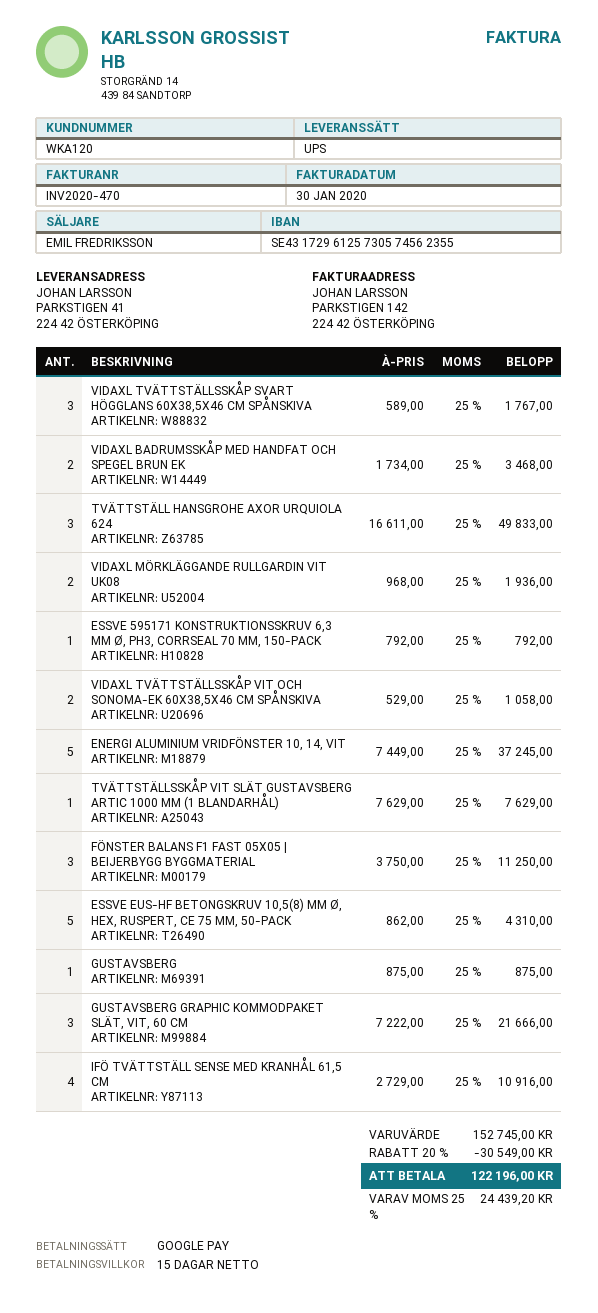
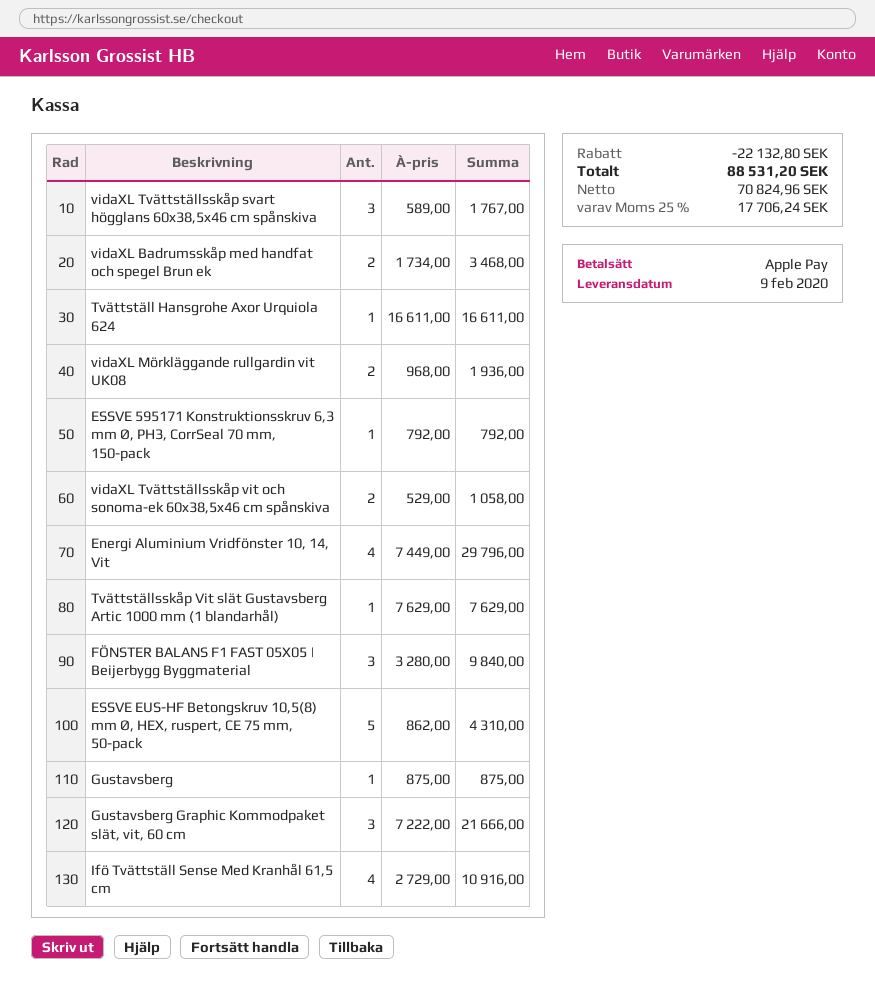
payment method: Google Pay -> Apple Pay
TVÄTTSTÄLL HANSGROHE AXOR URQUIOLA 624: 3 x 16611.00 = 49833.00 -> 1 x 16611.00 = 16611.00
ENERGI ALUMINIUM VRIDFÖNSTER 10, 14, VIT: 5 x 7449.00 = 37245.00 -> 4 x 7449.00 = 29796.00
FÖNSTER BALANS F1 FAST 05X05 | BEIJERBYGG BYGGMATERIAL: 3 x 3750.00 = 11250.00 -> 3 x 3280.00 = 9840.00
discount: 30549.00 -> 22132.80
tax: 25% = 24439.20 -> 25% = 17706.24
total: 122196.00 -> 88531.20

